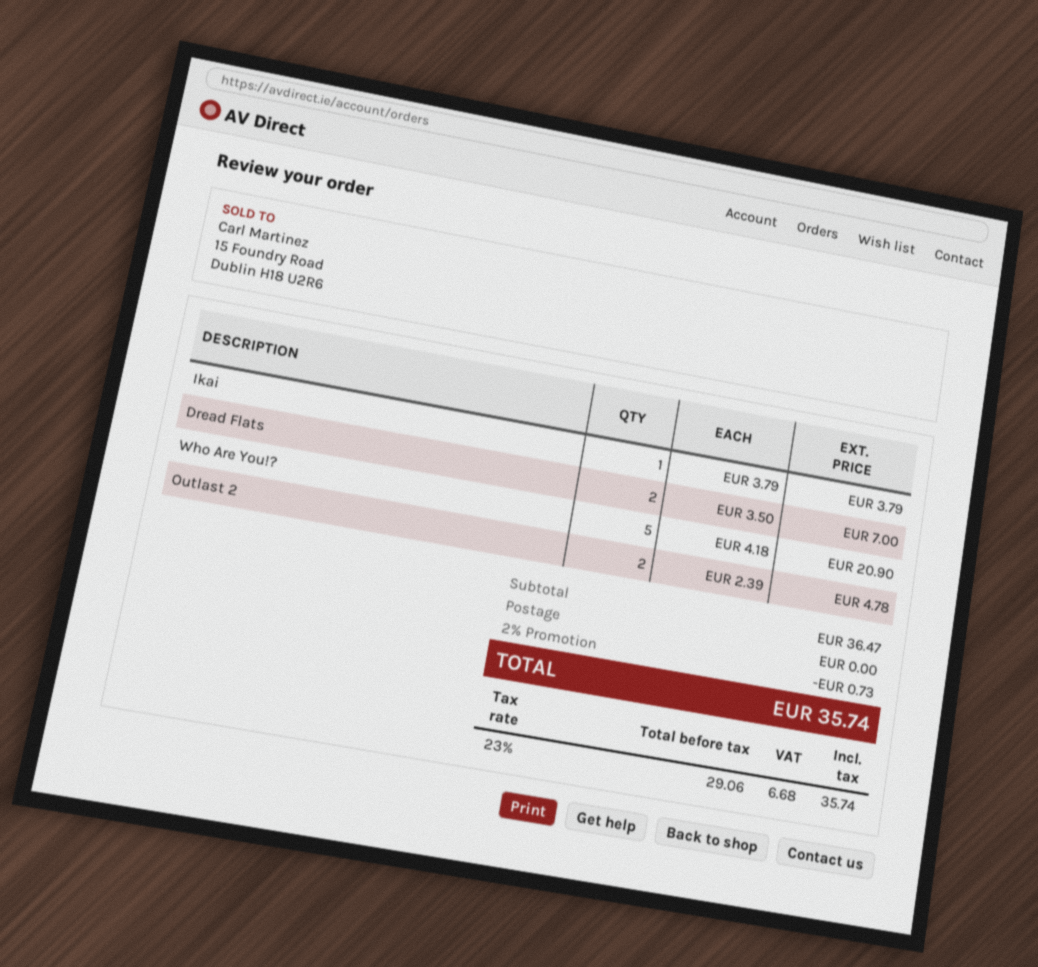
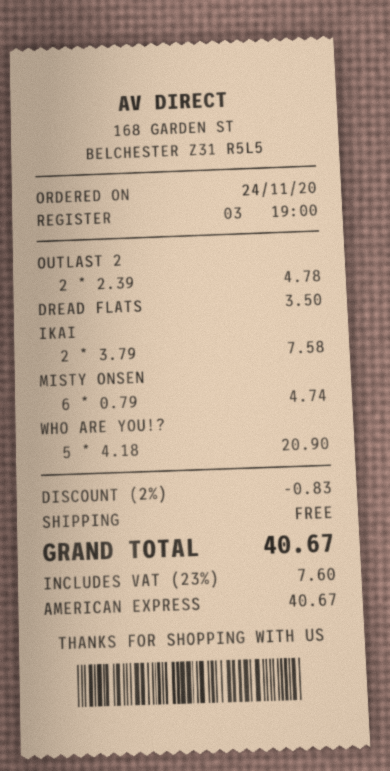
Ikai: 1 x 3.79 = 3.79 -> 2 x 3.79 = 7.58
Dread Flats: 2 x 3.50 = 7.00 -> 1 x 3.50 = 3.50
MISTY ONSEN: none -> 6 x 0.79 = 4.74
discount: 2% = 0.73 -> 2% = 0.83
tax: 23% = 6.68 -> 23% = 7.60
total: 35.74 -> 40.67

